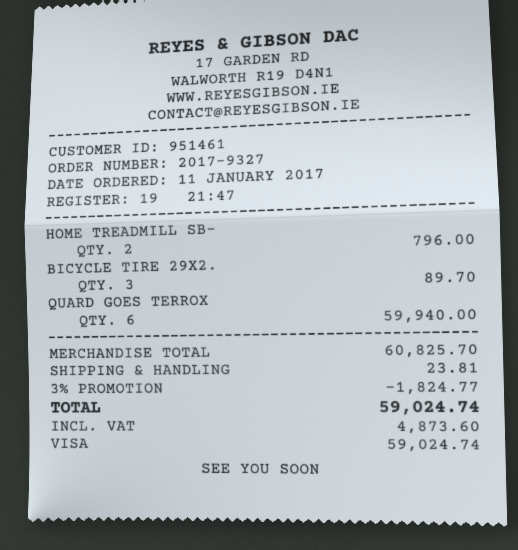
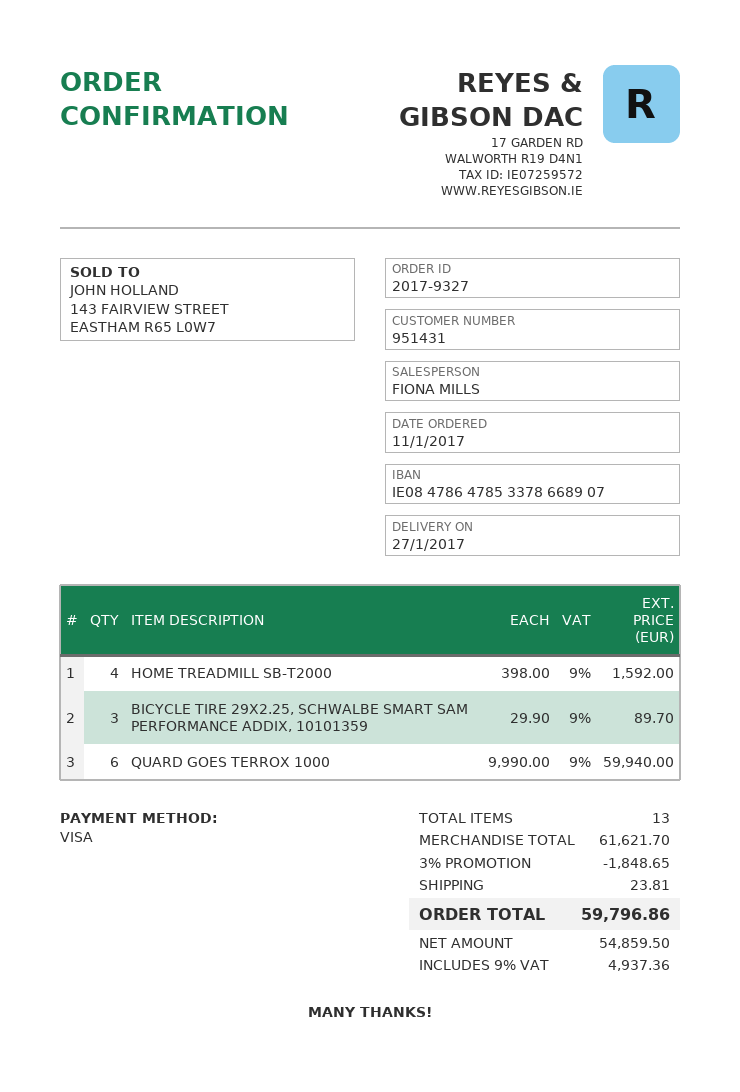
customer number: 951461 -> 951431
HOME TREADMILL SB-: 2 for 796.00 -> 4 for 1592.00
subtotal: 60825.70 -> 61621.70
discount: 3% = 1824.77 -> 3% = 1848.65
tax: 4873.60 -> 4937.36
total: 59024.74 -> 59796.86

